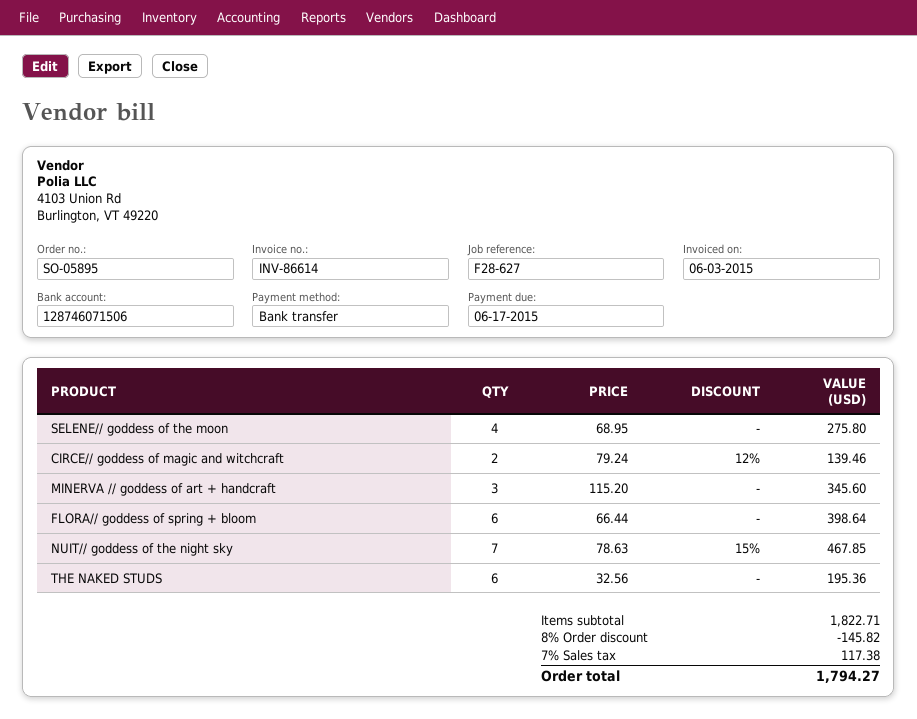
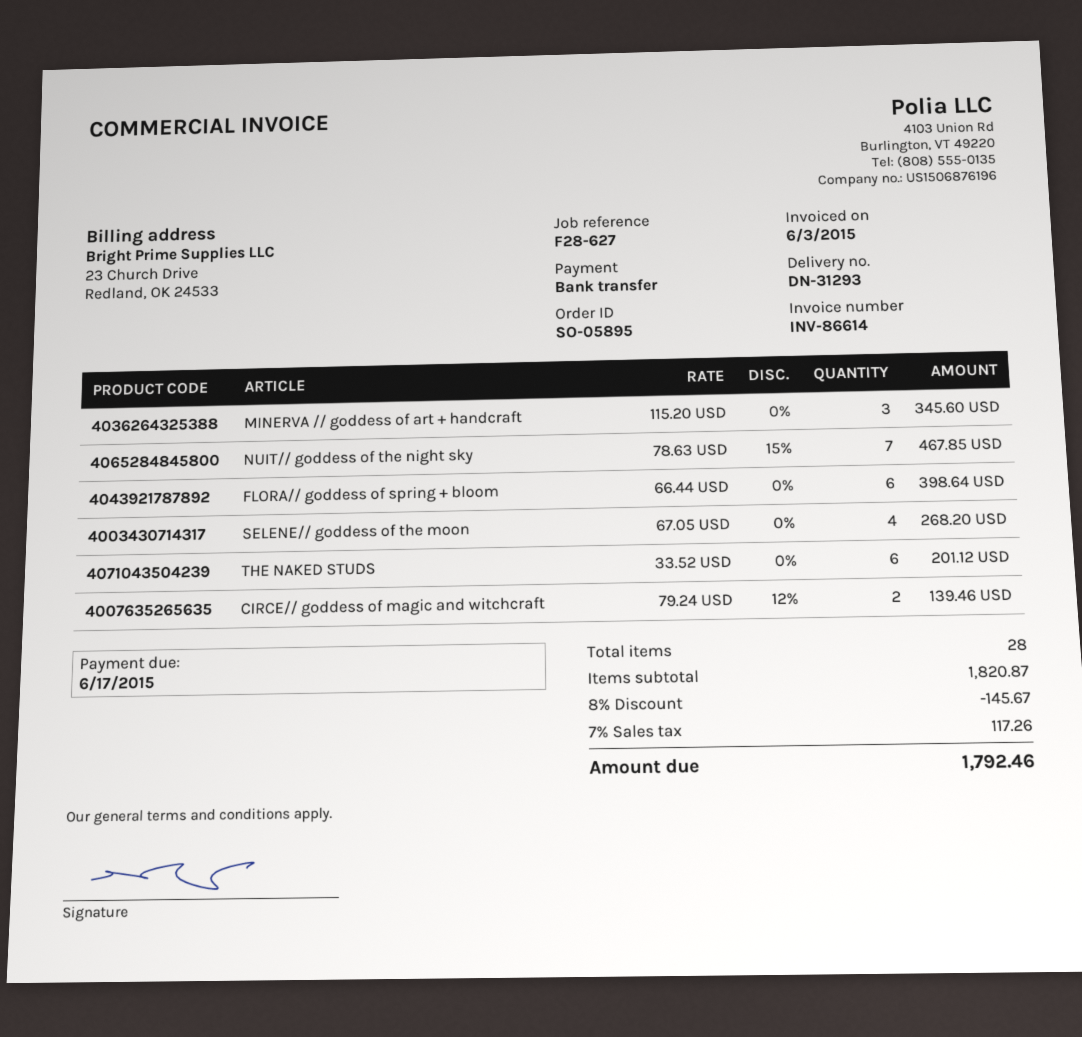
SELENE// goddess of the moon: 4 x 68.95 = 275.80 -> 4 x 67.05 = 268.20
THE NAKED STUDS: 6 x 32.56 = 195.36 -> 6 x 33.52 = 201.12
subtotal: 1822.71 -> 1820.87
discount: 8% = 145.82 -> 8% = 145.67
tax: 7% = 117.38 -> 7% = 117.26
total: 1794.27 -> 1792.46

